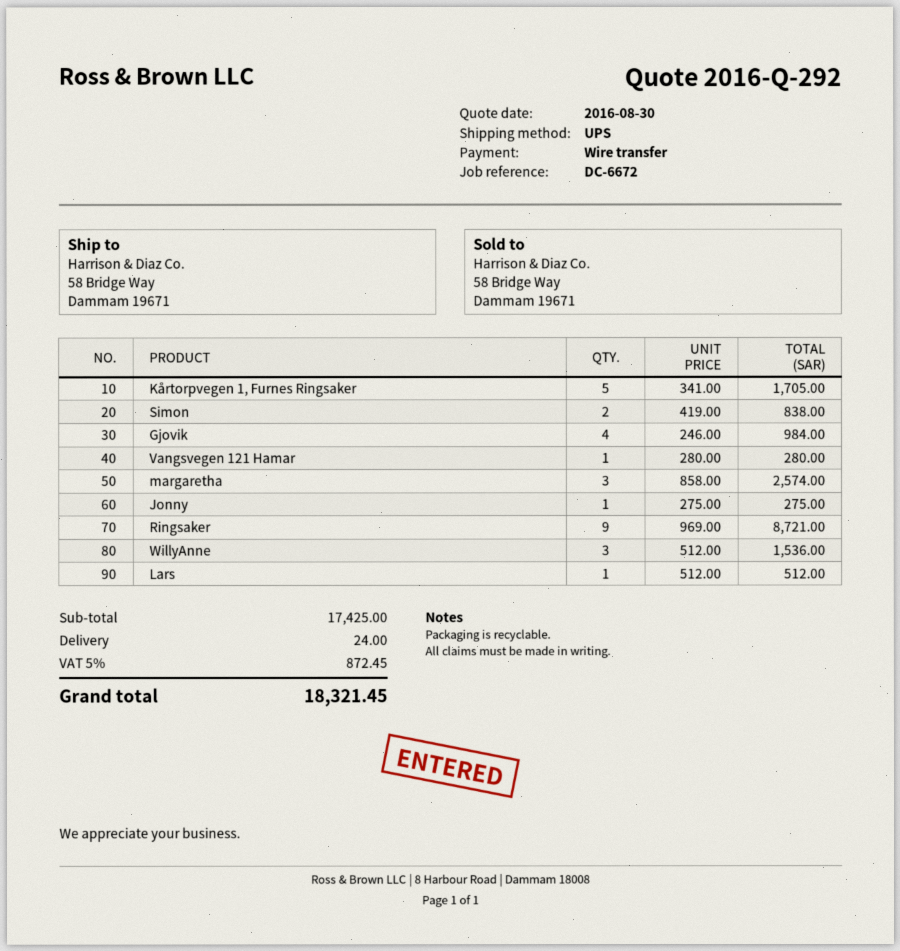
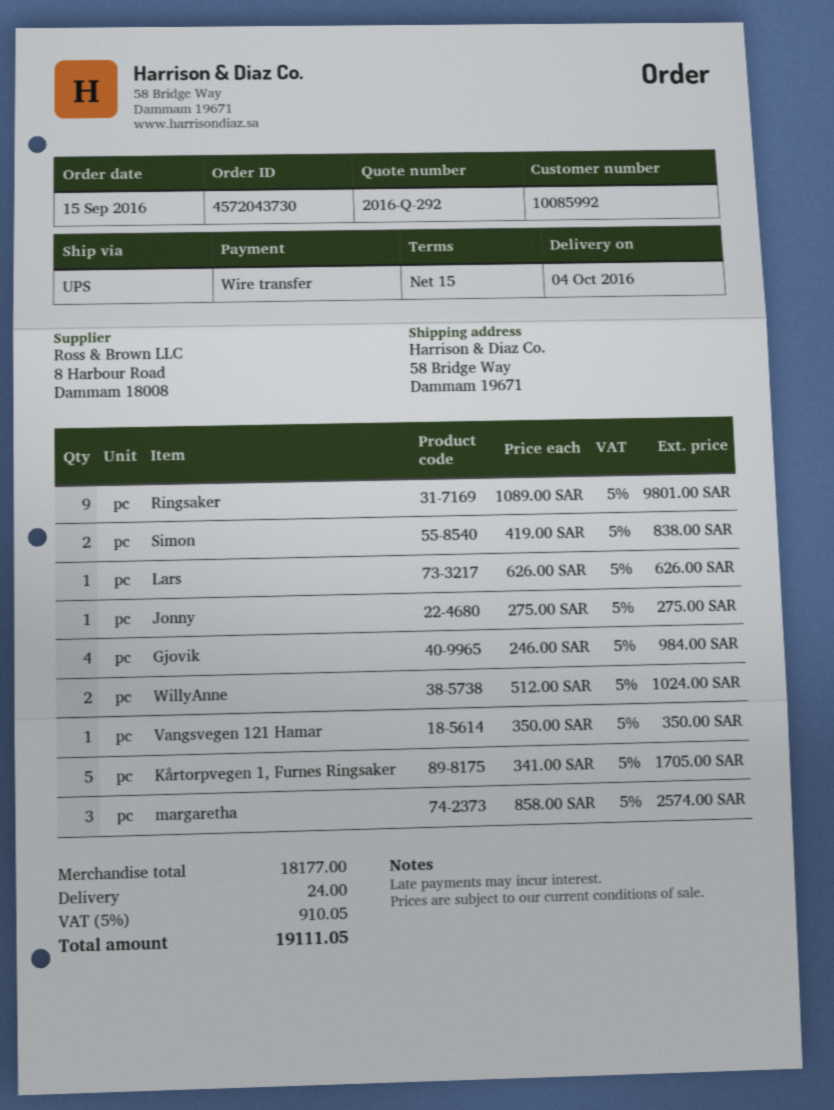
Vangsvegen 121 Hamar: 1 x 280.00 = 280.00 -> 1 x 350.00 = 350.00
Ringsaker: 9 x 969.00 = 8721.00 -> 9 x 1089.00 = 9801.00
WillyAnne: 3 x 512.00 = 1536.00 -> 2 x 512.00 = 1024.00
Lars: 1 x 512.00 = 512.00 -> 1 x 626.00 = 626.00
subtotal: 17425.00 -> 18177.00
tax: 5% = 872.45 -> 5% = 910.05
total: 18321.45 -> 19111.05

